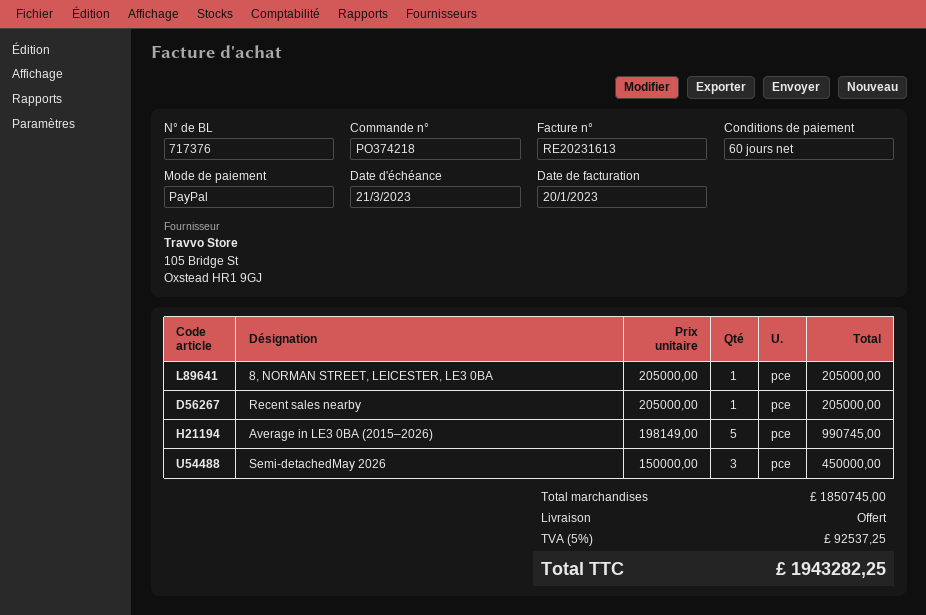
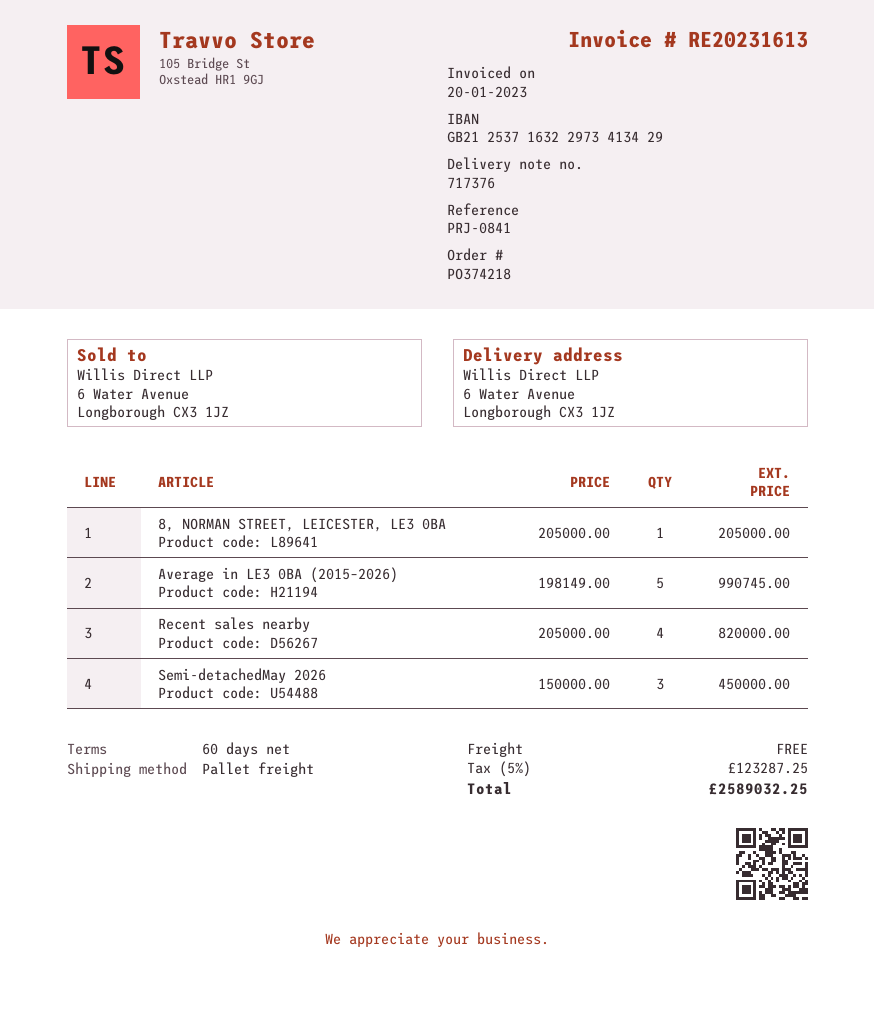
Recent sales nearby: 1 x 205000.00 = 205000.00 -> 4 x 205000.00 = 820000.00
tax: 5% = 92537.25 -> 5% = 123287.25
total: 1943282.25 -> 2589032.25

